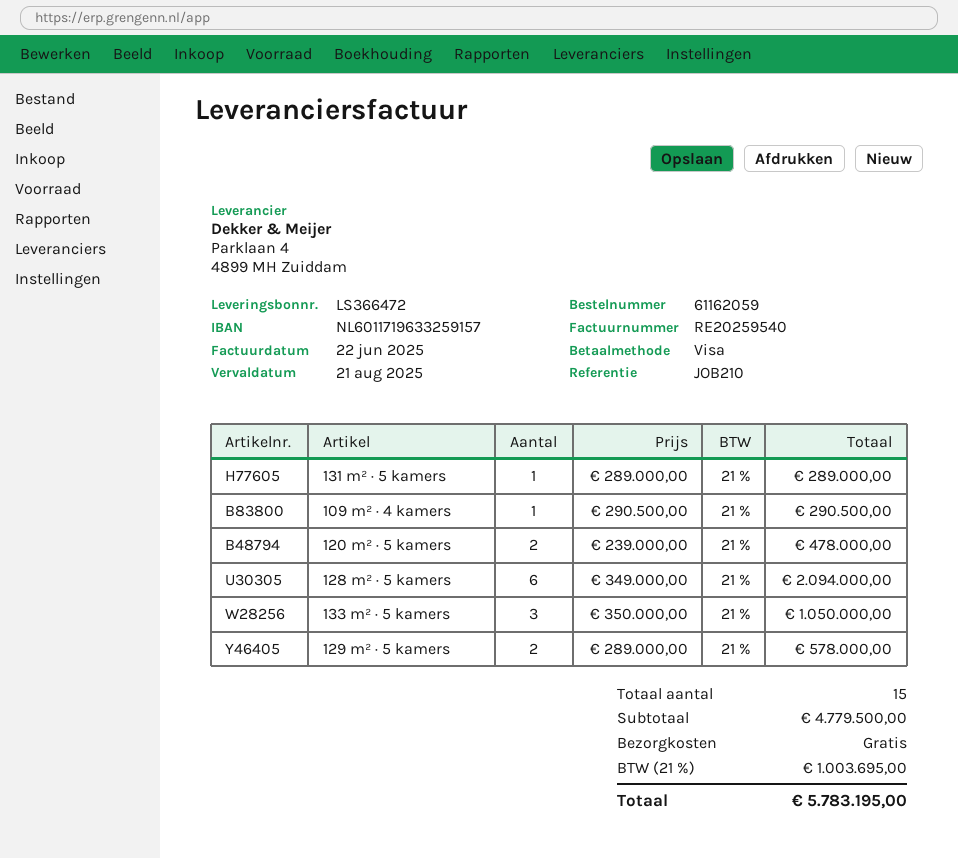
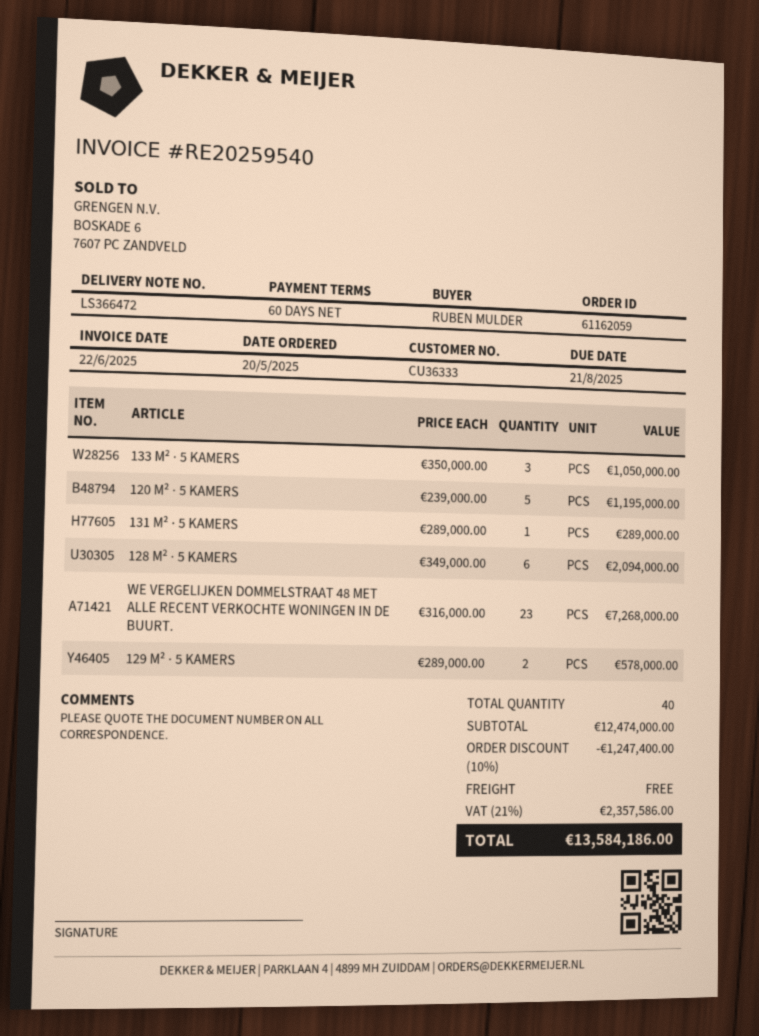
109 m² · 4 kamers: 1 x 290500.00 = 290500.00 -> none
120 m² · 5 kamers: 2 x 239000.00 = 478000.00 -> 5 x 239000.00 = 1195000.00
WE VERGELIJKEN DOMMELSTRAAT 48 MET ALLE RECENT VERKOCHTE WONINGEN IN DE BUURT.: none -> 23 x 316000.00 = 7268000.00
total quantity: 15 -> 40
subtotal: 4779500.00 -> 12474000.00
discount: none -> 10% = 1247400.00
tax: 21% = 1003695.00 -> 21% = 2357586.00
total: 5783195.00 -> 13584186.00

